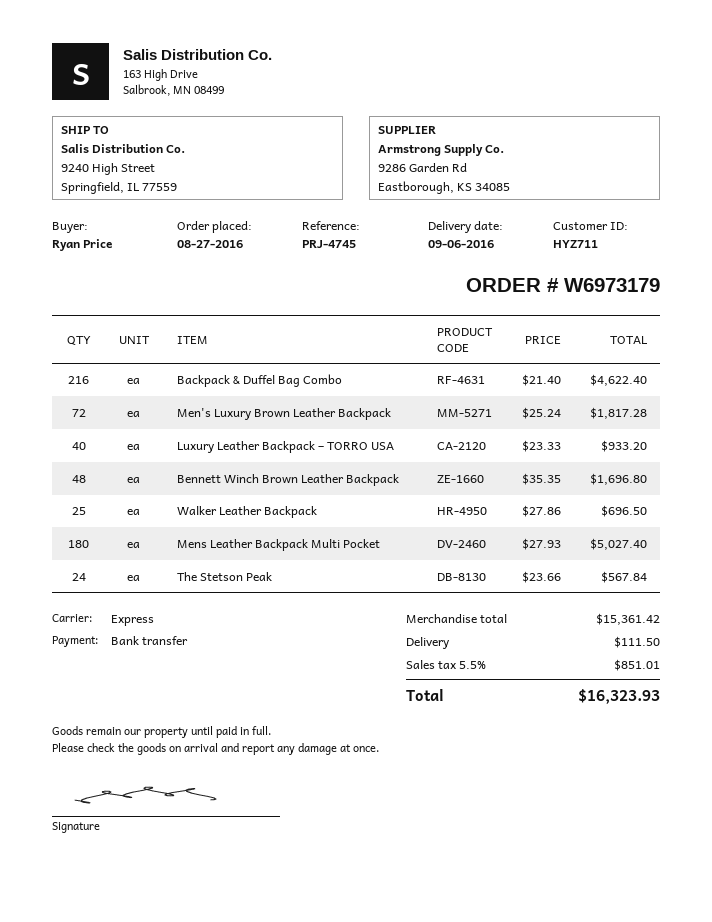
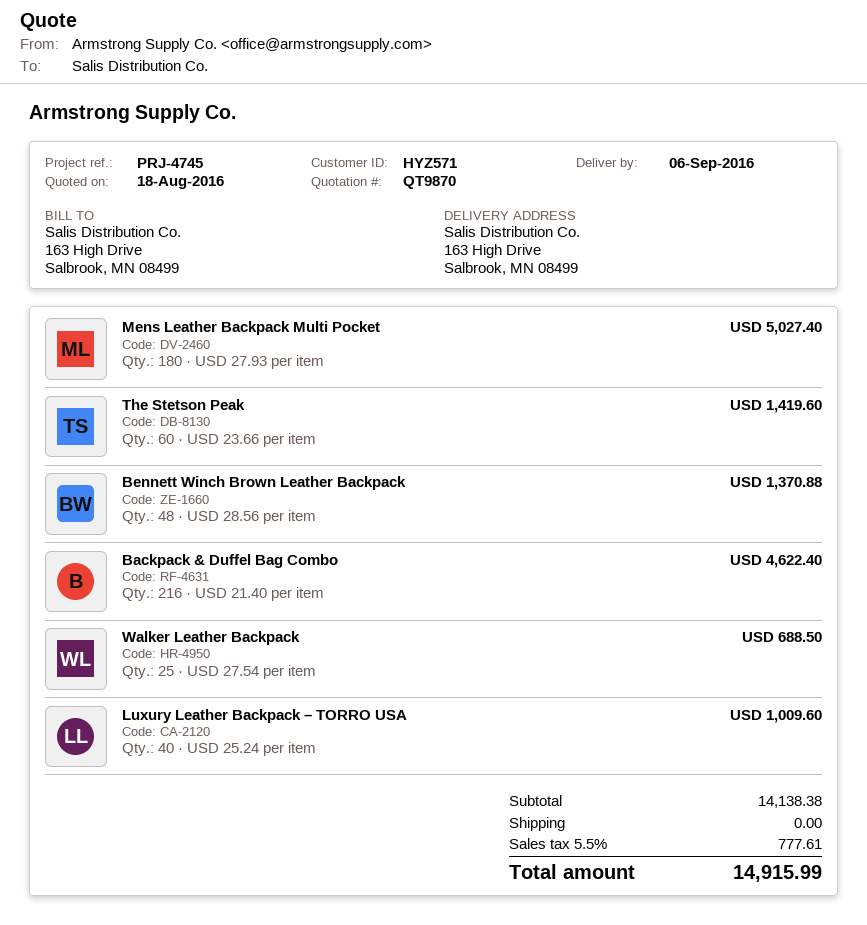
customer number: HYZ711 -> HYZ571
ship to: 9240 High Street, Springfield, IL 77559 -> 163 High Drive, Salbrook, MN 08499
Men's Luxury Brown Leather Backpack: 72 x 25.24 = 1817.28 -> none
Luxury Leather Backpack – TORRO USA: 40 x 23.33 = 933.20 -> 40 x 25.24 = 1009.60
Bennett Winch Brown Leather Backpack: 48 x 35.35 = 1696.80 -> 48 x 28.56 = 1370.88
Walker Leather Backpack: 25 x 27.86 = 696.50 -> 25 x 27.54 = 688.50
The Stetson Peak: 24 x 23.66 = 567.84 -> 60 x 23.66 = 1419.60
subtotal: 15361.42 -> 14138.38
shipping: 111.50 -> 0.00
tax: 5.5% = 851.01 -> 5.5% = 777.61
total: 16323.93 -> 14915.99

